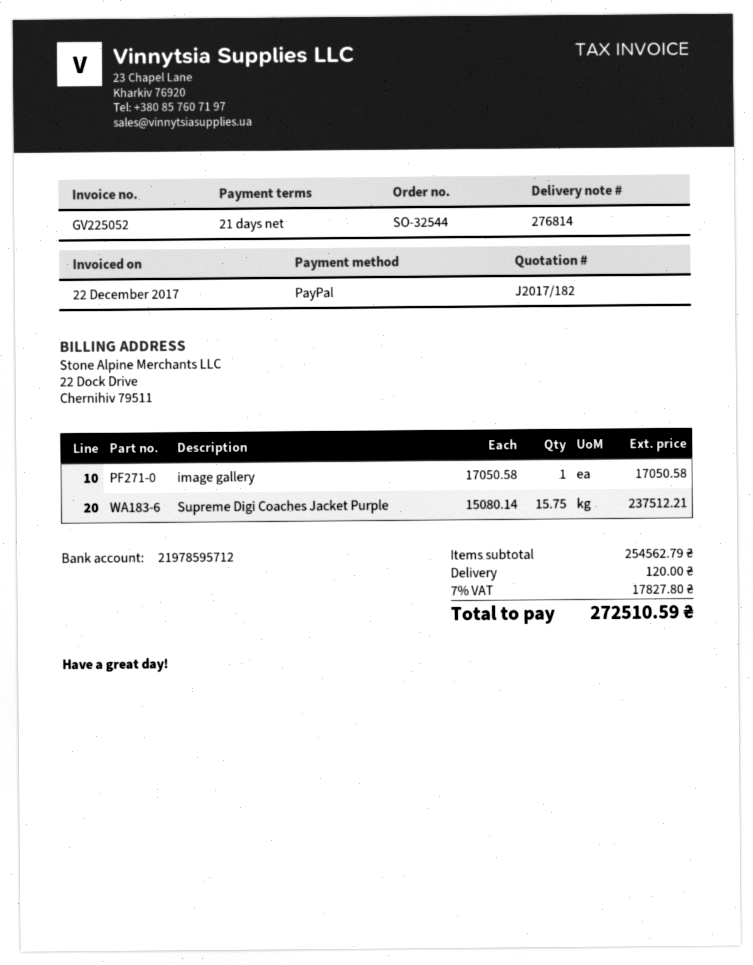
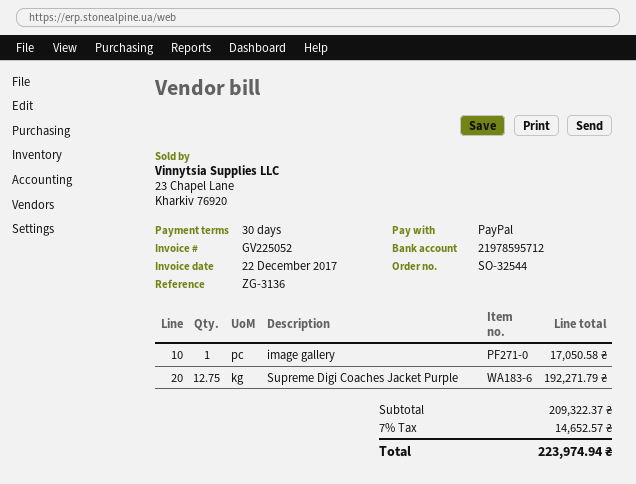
payment terms: 21 days -> 30 days
Supreme Digi Coaches Jacket Purple: 15.75 for 237512.21 -> 12.75 for 192271.79
subtotal: 254562.79 -> 209322.37
shipping: 120.00 -> none
tax: 7% = 17827.80 -> 7% = 14652.57
total: 272510.59 -> 223974.94

